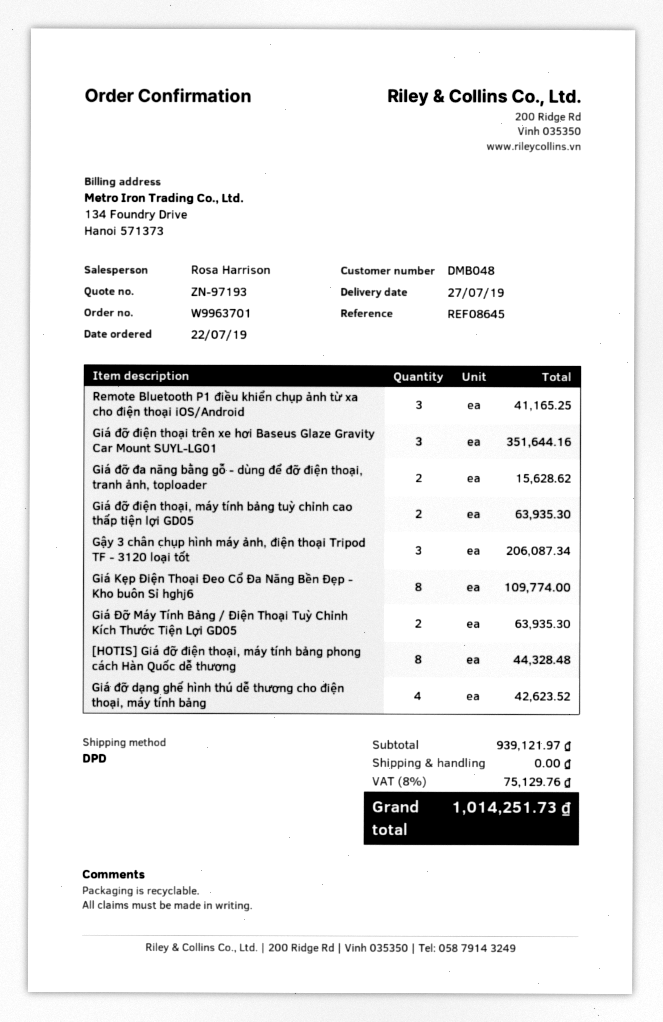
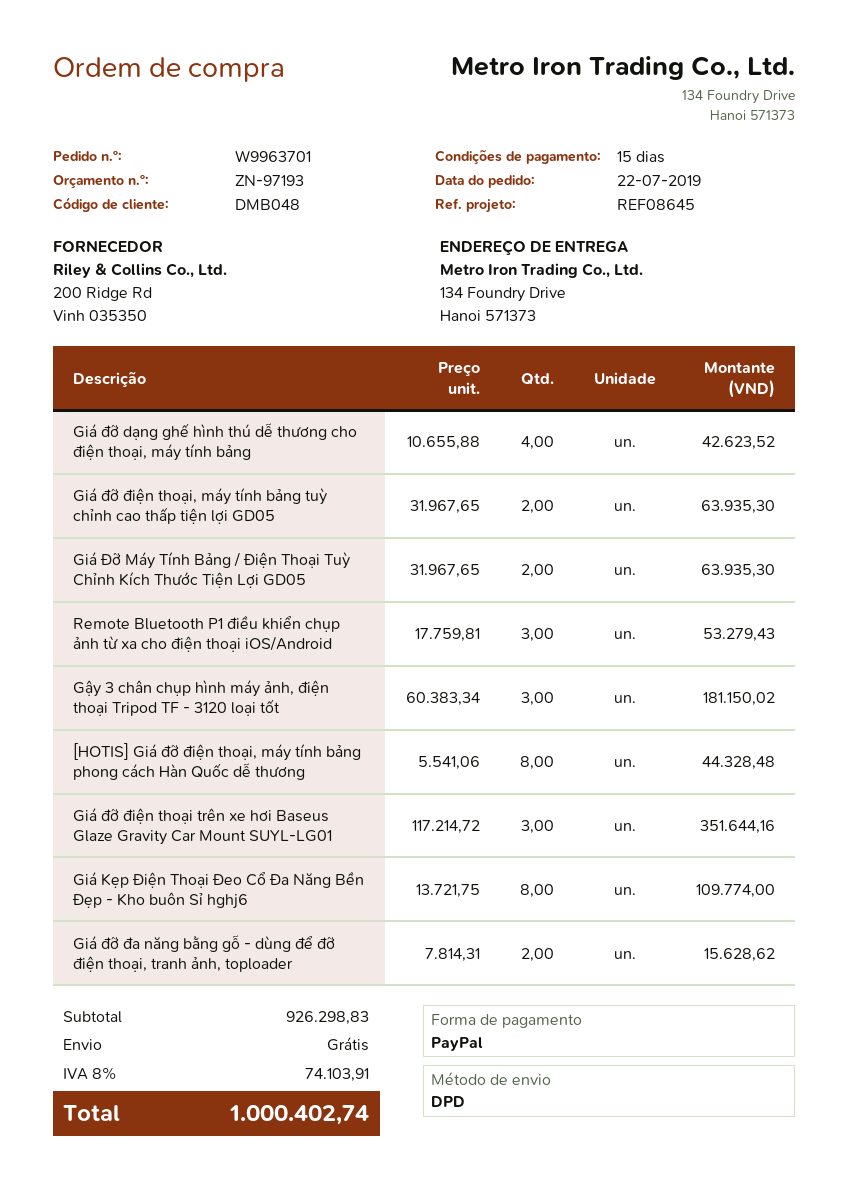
Remote Bluetooth P1 điều khiển chụp ảnh từ xa cho điện thoại iOS/Android: 3 for 41165.25 -> 3 for 53279.43
Gậy 3 chân chụp hình máy ảnh, điện thoại Tripod TF - 3120 loại tốt: 3 for 206087.34 -> 3 for 181150.02
subtotal: 939121.97 -> 926298.83
tax: 8% = 75129.76 -> 8% = 74103.91
total: 1014251.73 -> 1000402.74

